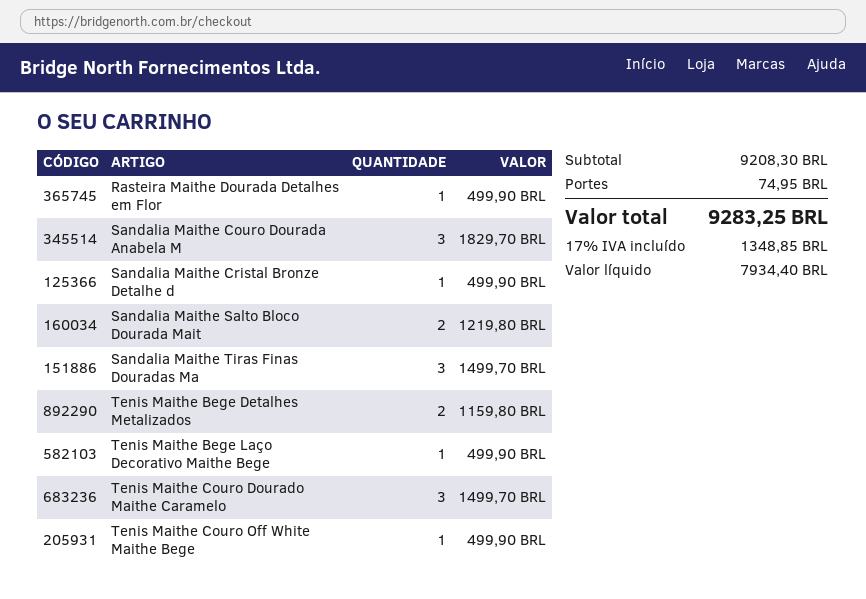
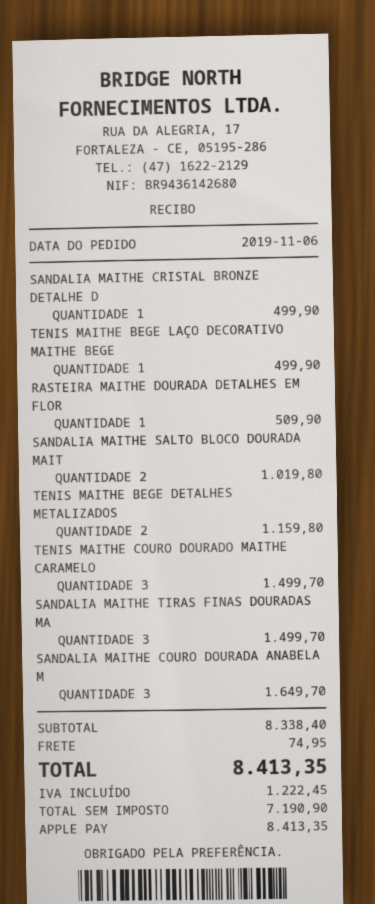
Rasteira Maithe Dourada Detalhes em Flor: 1 for 499.90 -> 1 for 509.90
Sandalia Maithe Couro Dourada Anabela M: 3 for 1829.70 -> 3 for 1649.70
Sandalia Maithe Salto Bloco Dourada Mait: 2 for 1219.80 -> 2 for 1019.80
Tenis Maithe Couro Off White Maithe Bege: 1 for 499.90 -> none
subtotal: 9208.30 -> 8338.40
net: 7934.40 -> 7190.90
tax: 1348.85 -> 1222.45
total: 9283.25 -> 8413.35

